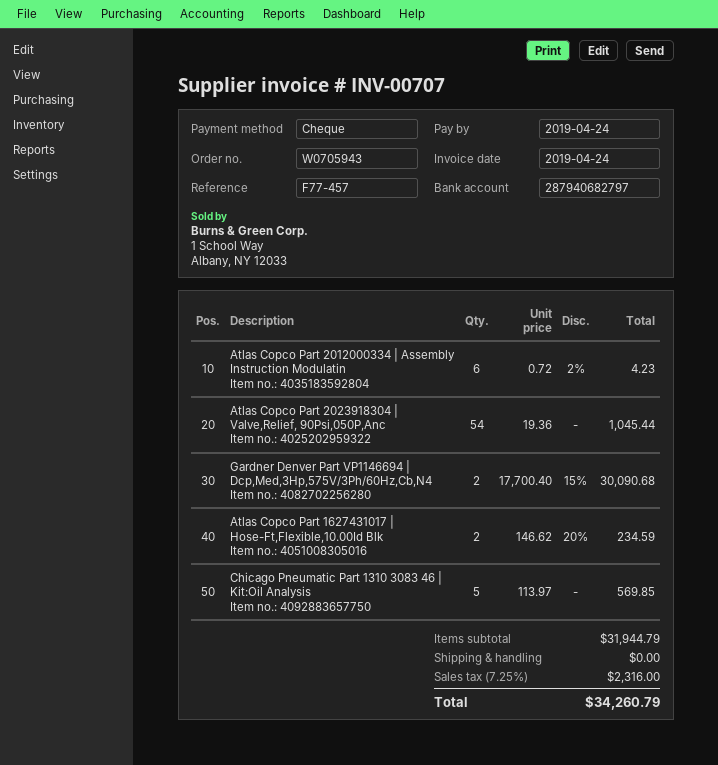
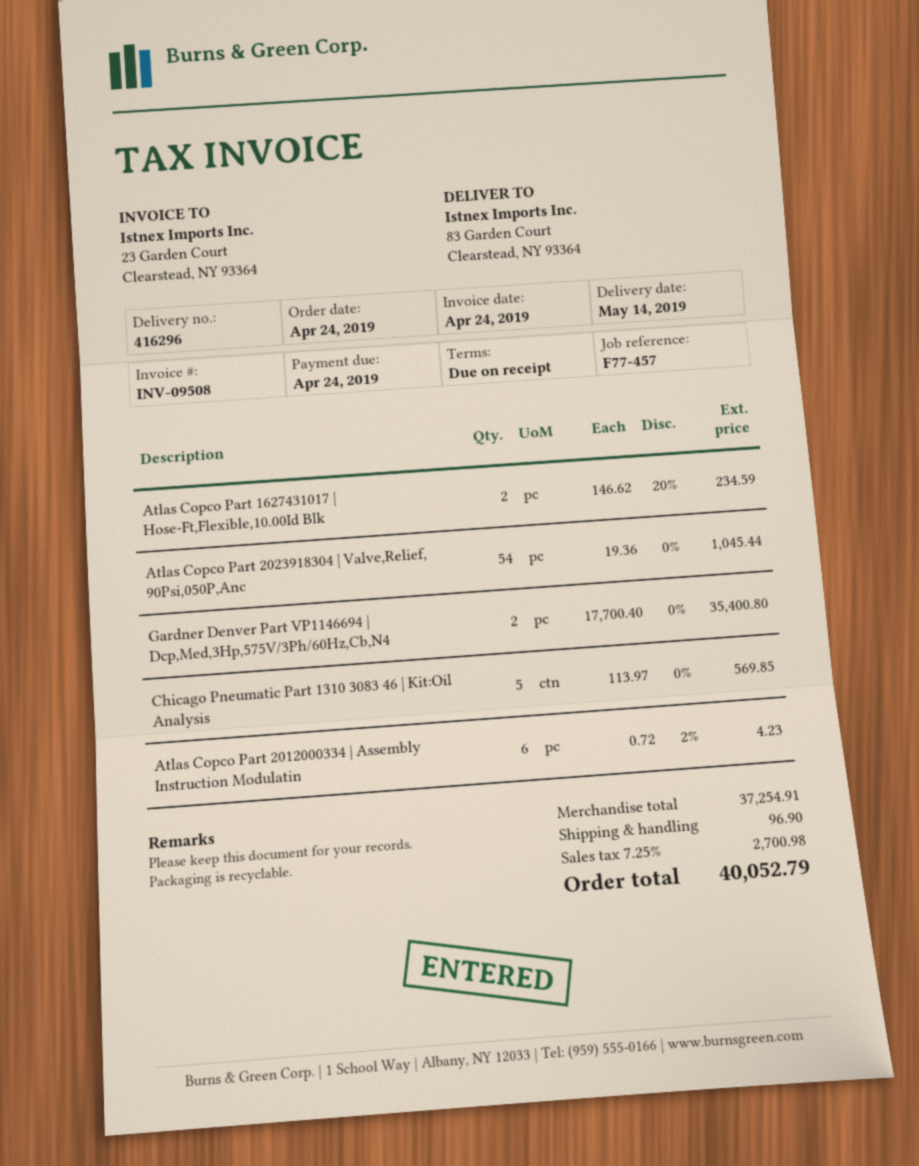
invoice number: INV-00707 -> INV-09508
Gardner Denver Part VP1146694 | Dcp,Med,3Hp,575V/3Ph/60Hz,Cb,N4: 2 x 17700.40 - 15% = 30090.68 -> 2 x 17700.40 = 35400.80
subtotal: 31944.79 -> 37254.91
shipping: 0.00 -> 96.90
tax: 7.25% = 2316.00 -> 7.25% = 2700.98
total: 34260.79 -> 40052.79

